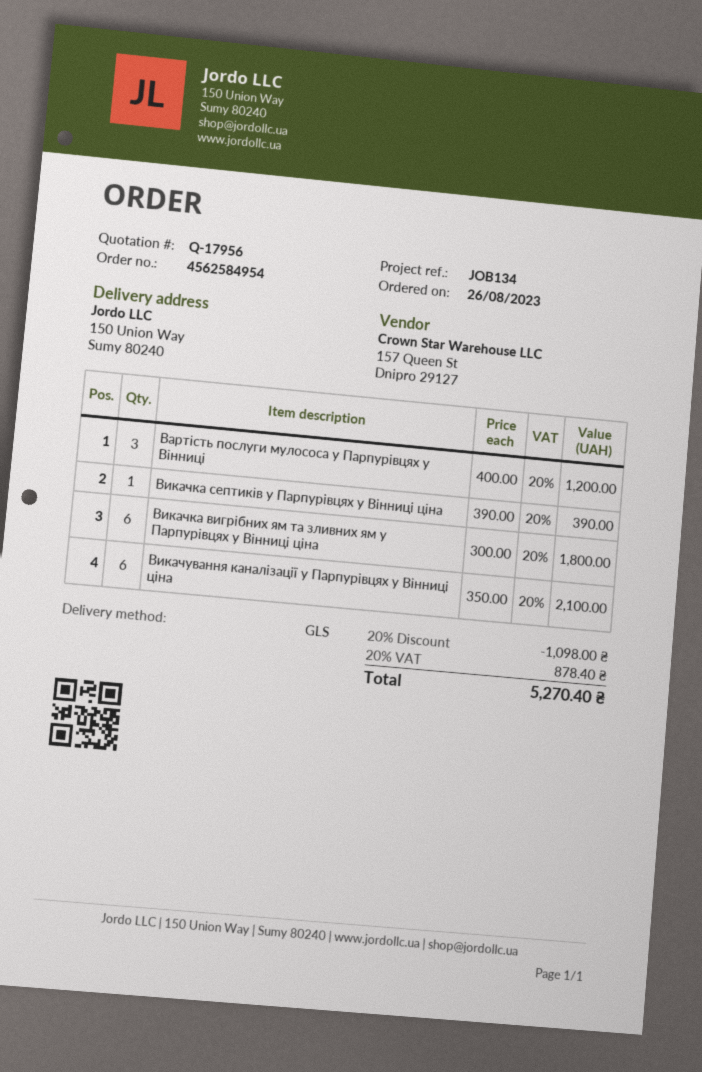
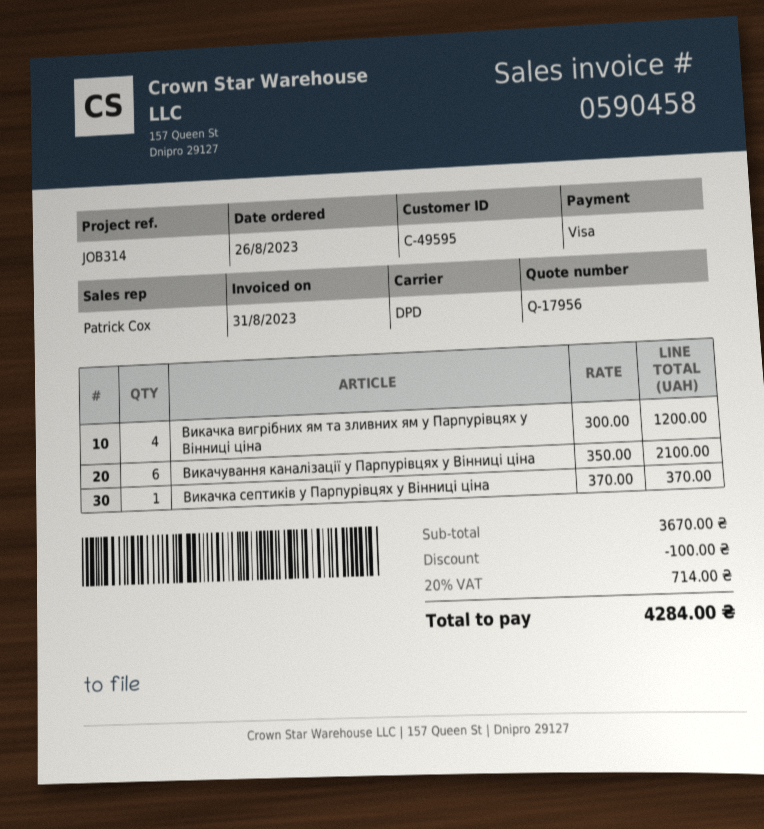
reference: JOB134 -> JOB314
shipping method: GLS -> DPD
Вартість послуги мулососа у Парпурівцях у Вінниці: 3 x 400.00 = 1200.00 -> none
Викачка септиків у Парпурівцях у Вінниці ціна: 1 x 390.00 = 390.00 -> 1 x 370.00 = 370.00
Викачка вигрібних ям та зливних ям у Парпурівцях у Вінниці ціна: 6 x 300.00 = 1800.00 -> 4 x 300.00 = 1200.00
discount: 1098.00 -> 100.00
tax: 20% = 878.40 -> 20% = 714.00
total: 5270.40 -> 4284.00

